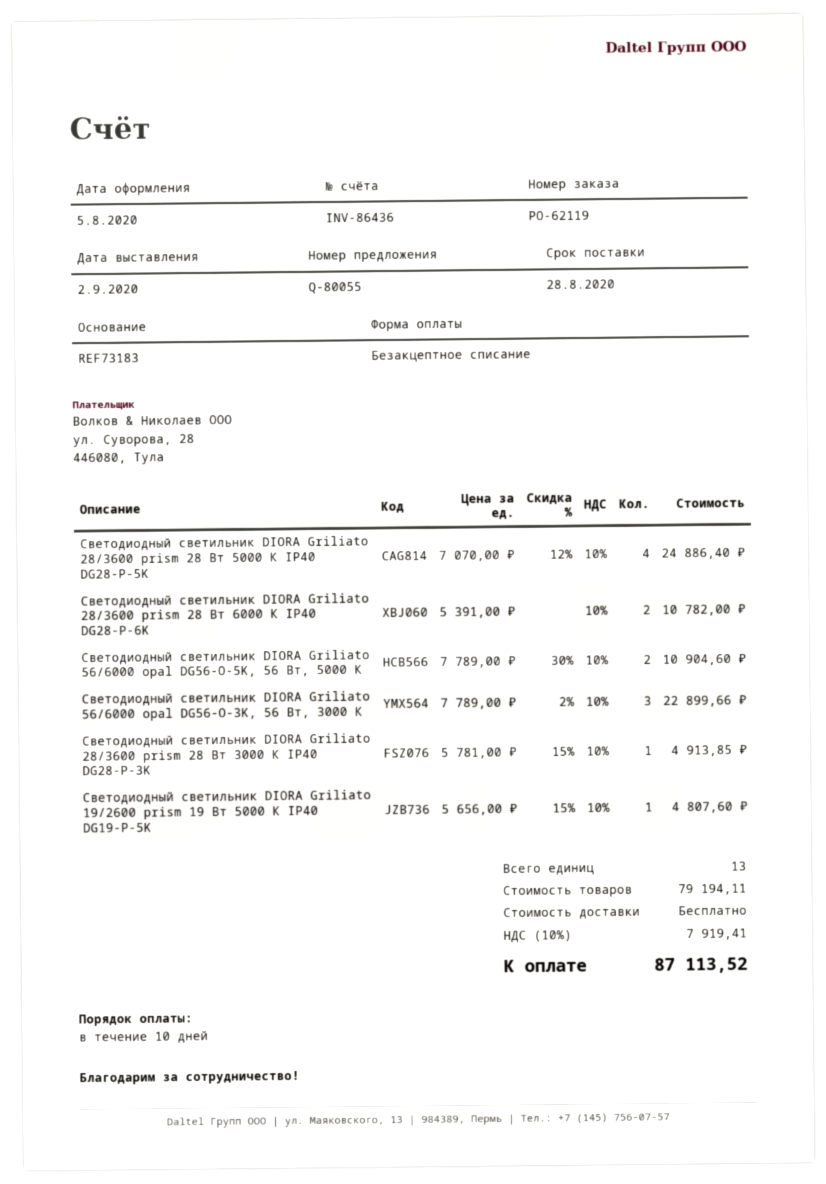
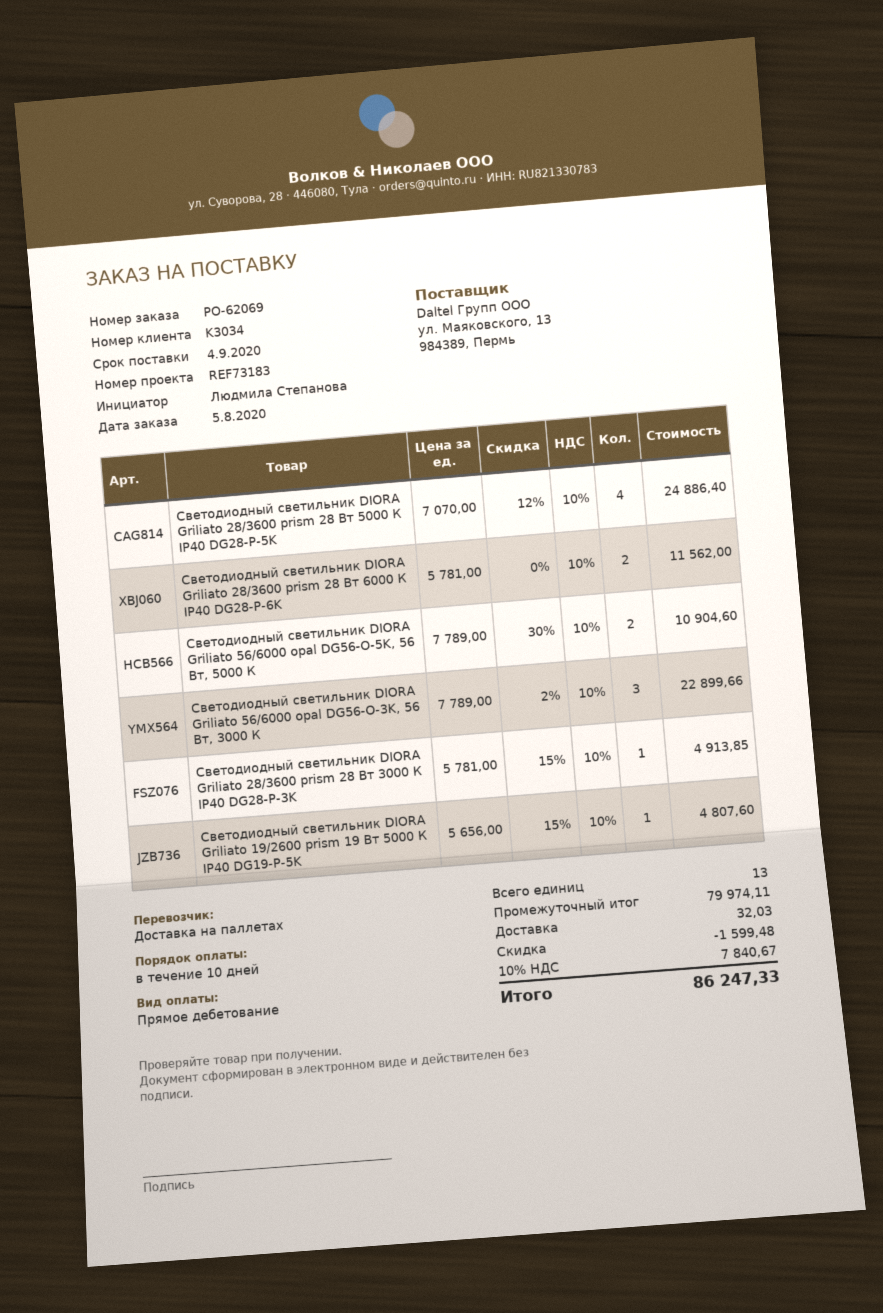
order number: PO-62119 -> PO-62069
delivery date: 2020-08-28 -> 2020-09-04
Светодиодный светильник DIORA Griliato 28/3600 prism 28 Вт 6000 К IP40 DG28-P-6K: 2 x 5391.00 = 10782.00 -> 2 x 5781.00 = 11562.00
subtotal: 79194.11 -> 79974.11
discount: none -> 1599.48
shipping: 0.00 -> 32.03
tax: 10% = 7919.41 -> 10% = 7840.67
total: 87113.52 -> 86247.33

